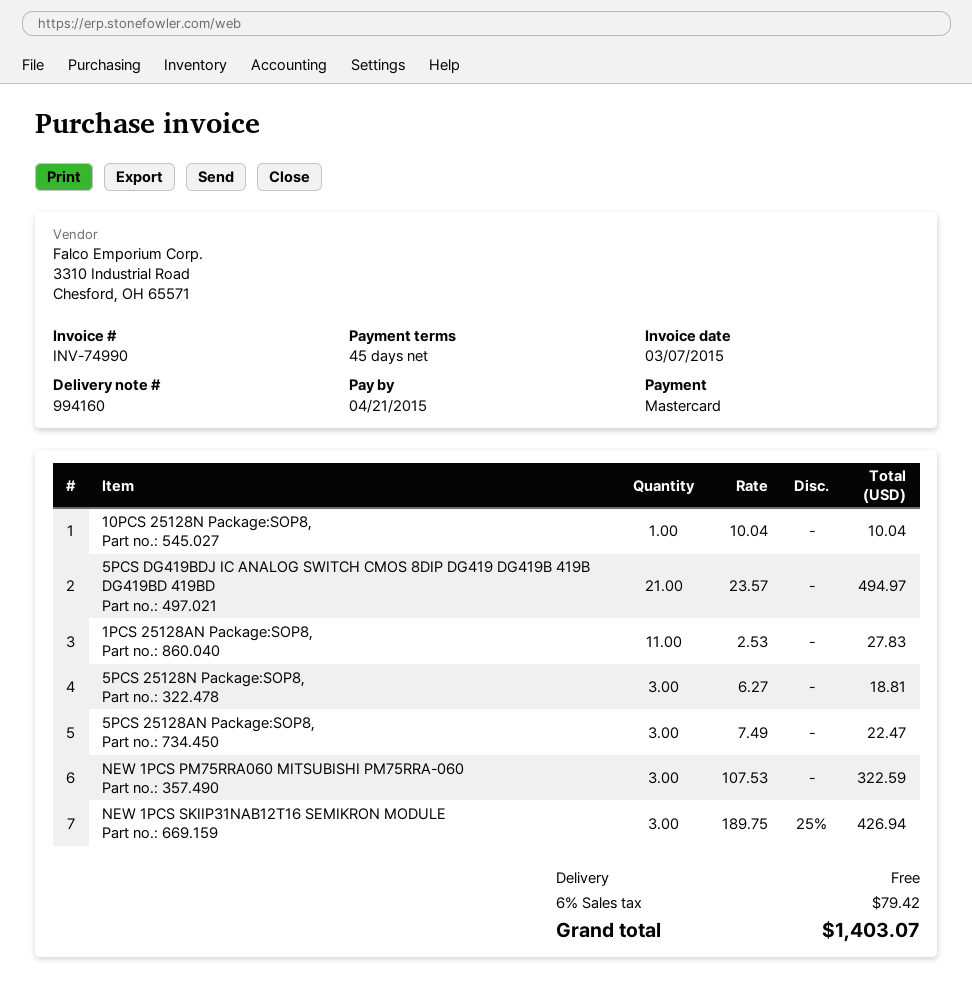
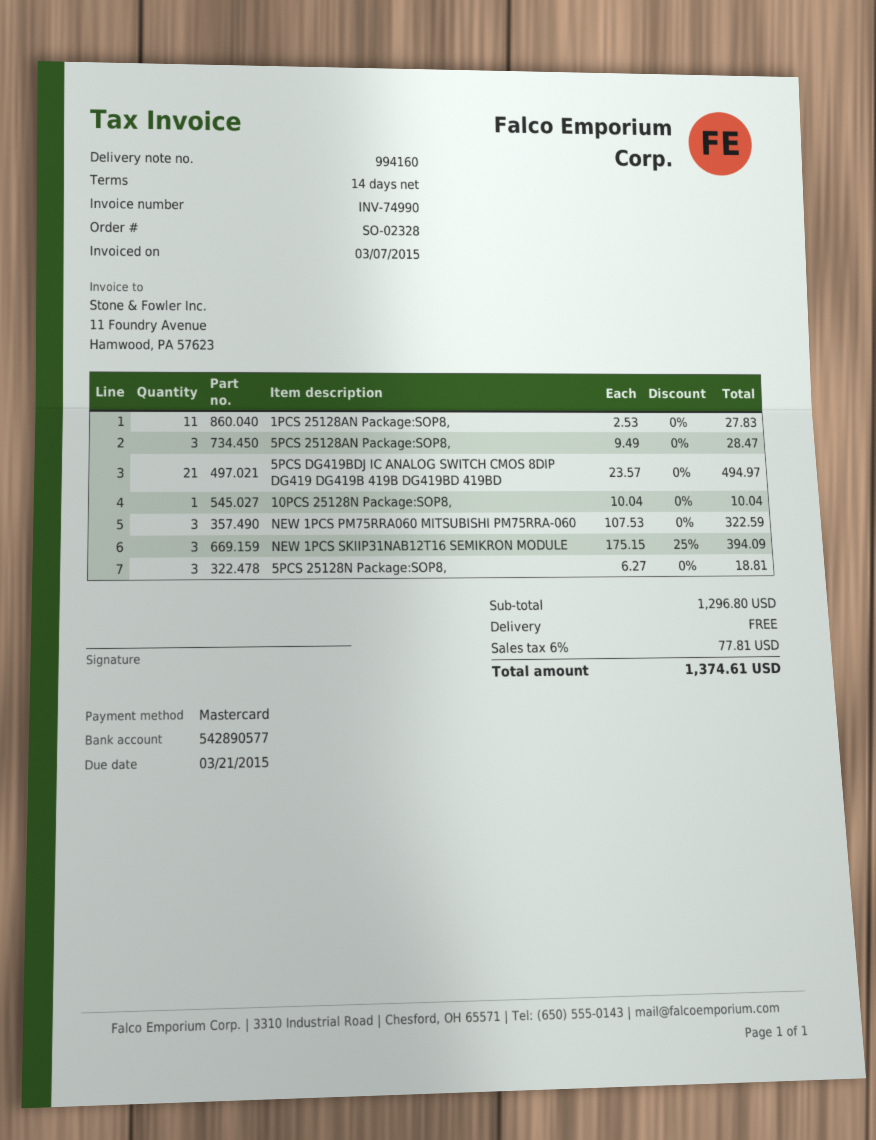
payment terms: 45 days -> 14 days
due date: 2015-04-21 -> 2015-03-21
5PCS 25128AN Package:SOP8,: 3 x 7.49 = 22.47 -> 3 x 9.49 = 28.47
NEW 1PCS SKIIP31NAB12T16 SEMIKRON MODULE: 3 x 189.75 - 25% = 426.94 -> 3 x 175.15 - 25% = 394.09
tax: 6% = 79.42 -> 6% = 77.81
total: 1403.07 -> 1374.61

